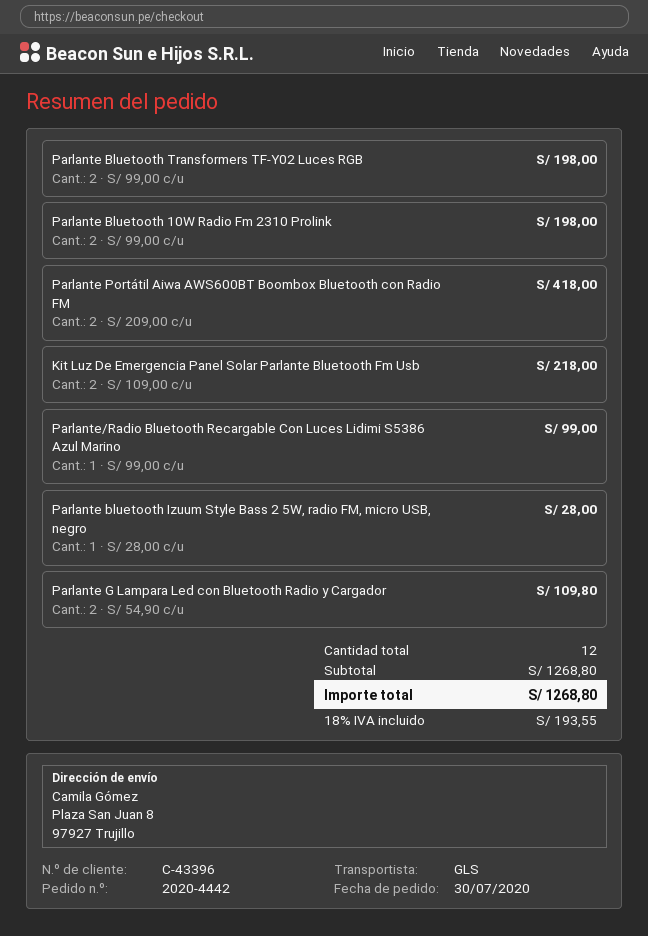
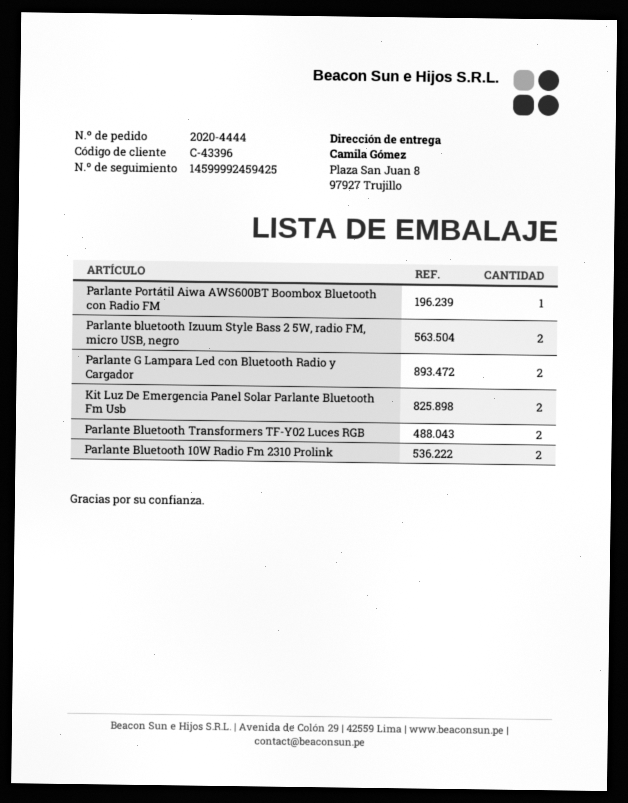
order number: 2020-4442 -> 2020-4444
Parlante Portátil Aiwa AWS600BT Boombox Bluetooth con Radio FM: 2 -> 1
Parlante/Radio Bluetooth Recargable Con Luces Lidimi S5386 Azul Marino: 1 -> none
Parlante bluetooth Izuum Style Bass 2 5W, radio FM, micro USB, negro: 1 -> 2

